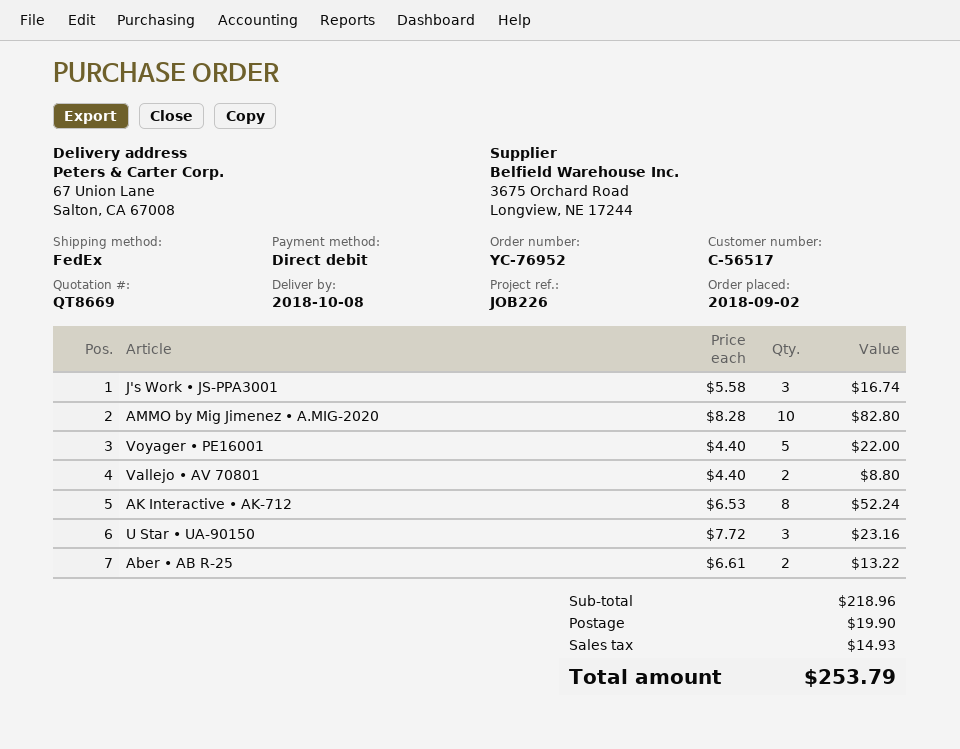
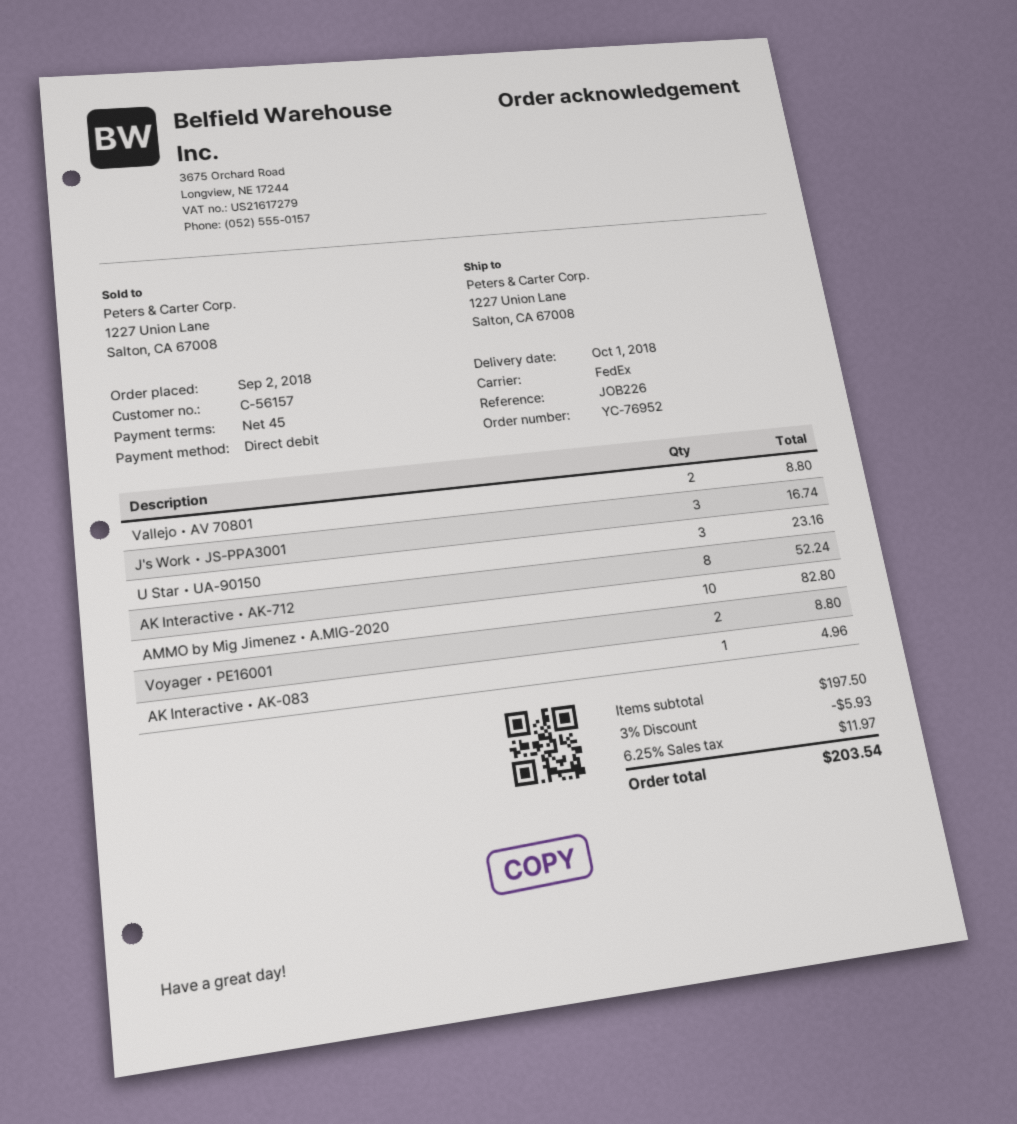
delivery date: 2018-10-08 -> 2018-10-01
customer number: C-56517 -> C-56157
ship to: 67 Union Lane, Salton, CA 67008 -> 1227 Union Lane, Salton, CA 67008
Voyager • PE16001: 5 for 22.00 -> 2 for 8.80
Aber • AB R-25: 2 for 13.22 -> none
AK Interactive • AK-083: none -> 1 for 4.96
subtotal: 218.96 -> 197.50
discount: none -> 3% = 5.93
shipping: 19.90 -> none
tax: 14.93 -> 11.97
total: 253.79 -> 203.54

